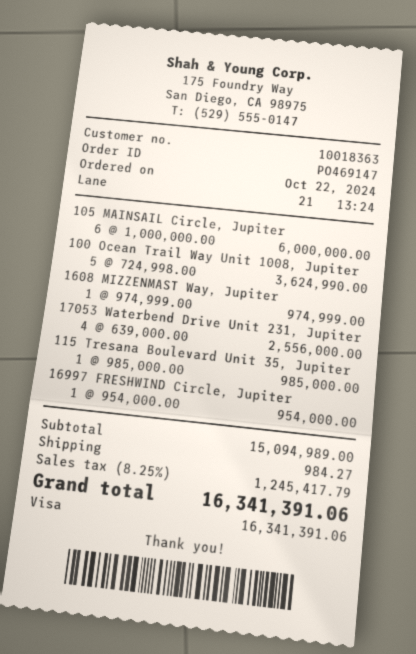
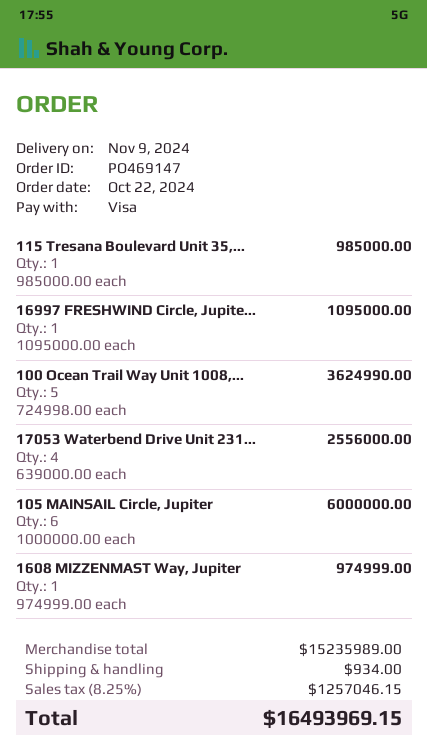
16997 FRESHWIND Circle, Jupiter: 1 x 954000.00 = 954000.00 -> 1 x 1095000.00 = 1095000.00
subtotal: 15094989.00 -> 15235989.00
shipping: 984.27 -> 934.00
tax: 8.25% = 1245417.79 -> 8.25% = 1257046.15
total: 16341391.06 -> 16493969.15

